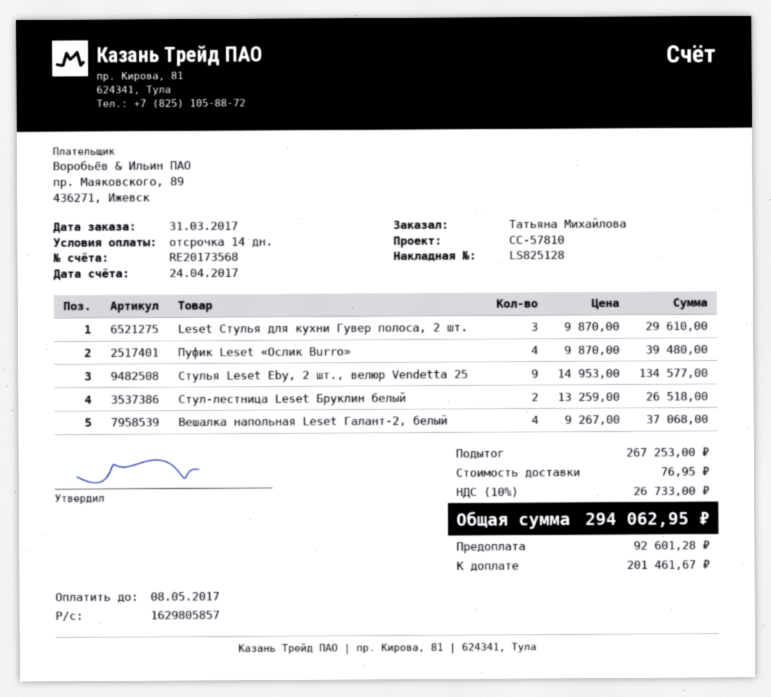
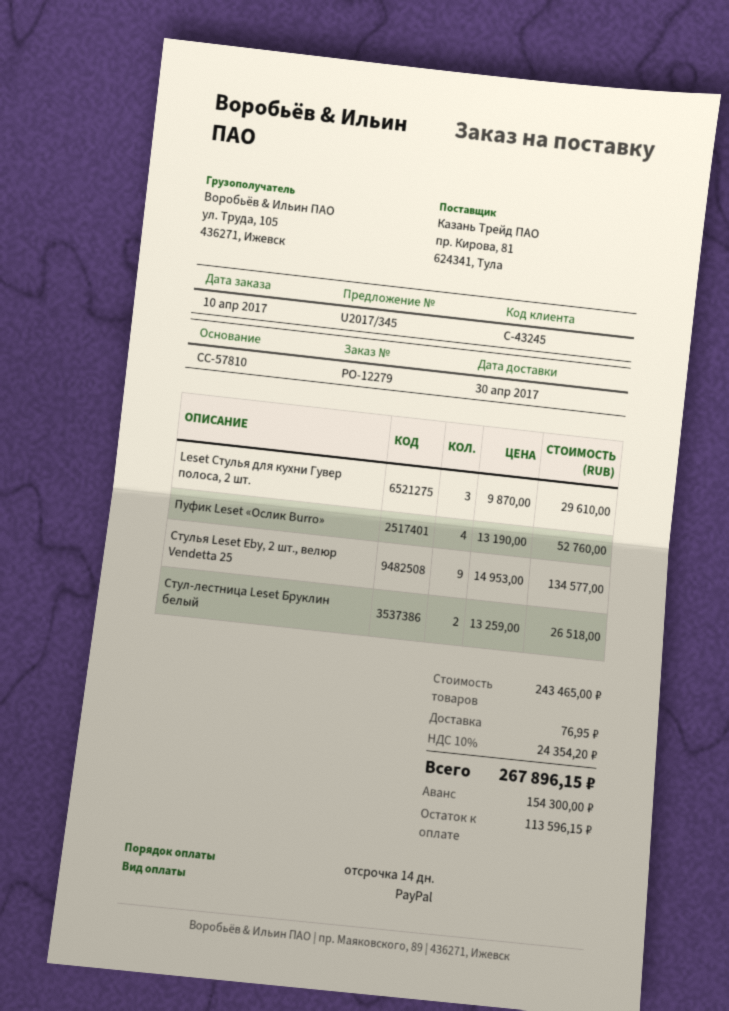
order date: 2017-03-31 -> 2017-04-10
Пуфик Leset «Ослик Burro»: 4 x 9870.00 = 39480.00 -> 4 x 13190.00 = 52760.00
Вешалка напольная Leset Галант-2, белый: 4 x 9267.00 = 37068.00 -> none
subtotal: 267253.00 -> 243465.00
tax: 10% = 26733.00 -> 10% = 24354.20
total: 294062.95 -> 267896.15
deposit: 92601.28 -> 154300.00
balance: 201461.67 -> 113596.15

